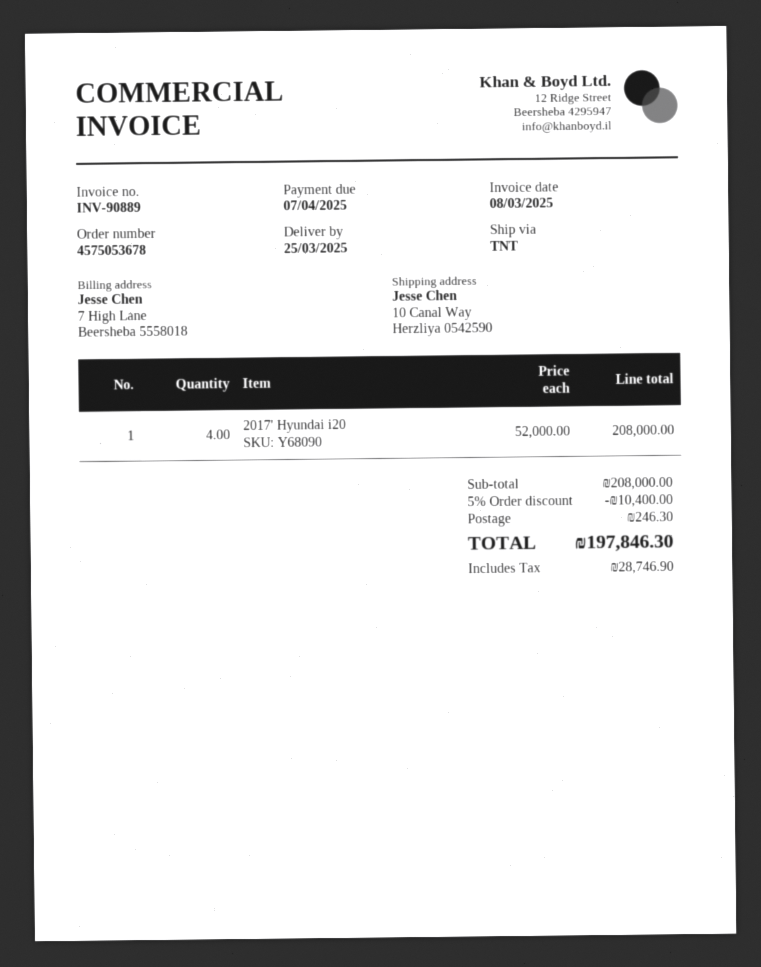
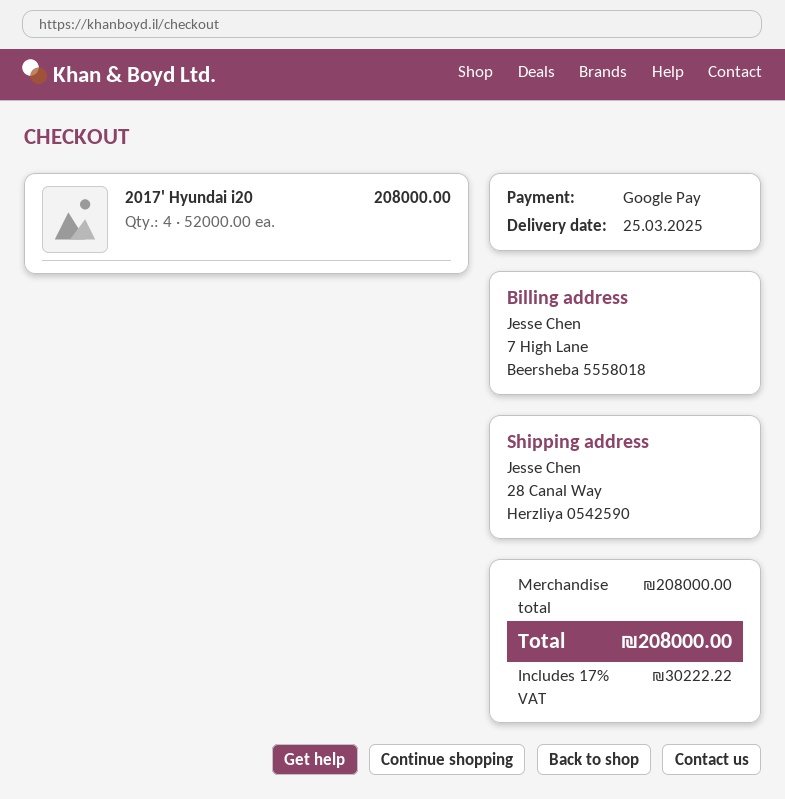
ship to: 10 Canal Way, Herzliya 0542590 -> 28 Canal Way, Herzliya 0542590
discount: 5% = 10400.00 -> none
shipping: 246.30 -> none
tax: 28746.90 -> 30222.22
total: 197846.30 -> 208000.00

